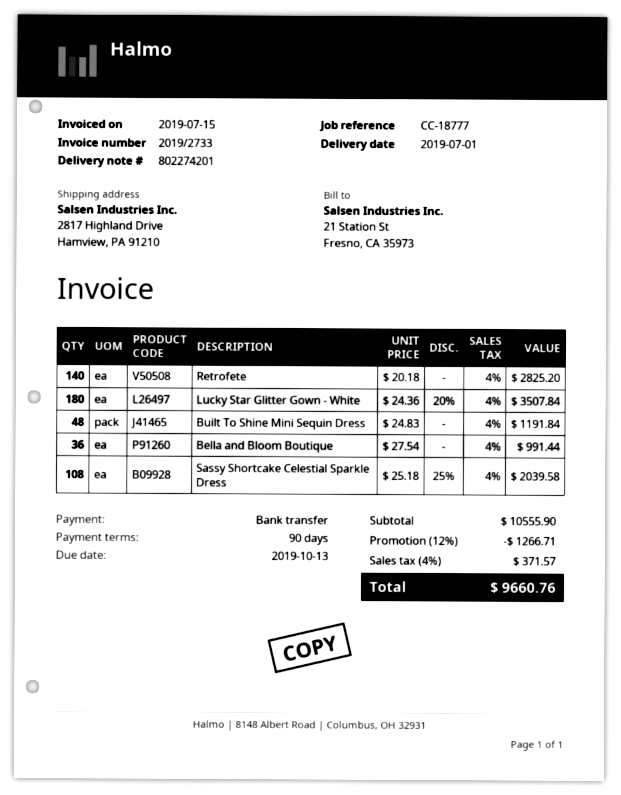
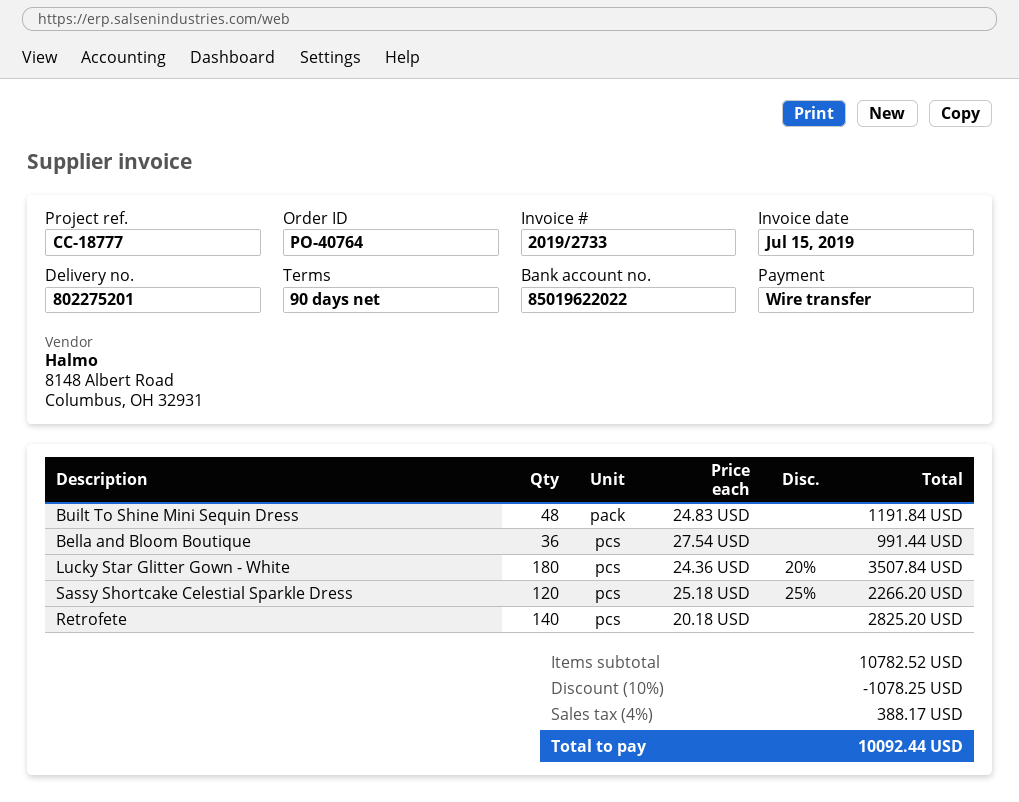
delivery note number: 802274201 -> 802275201
Sassy Shortcake Celestial Sparkle Dress: 108 x 25.18 - 25% = 2039.58 -> 120 x 25.18 - 25% = 2266.20
subtotal: 10555.90 -> 10782.52
discount: 12% = 1266.71 -> 10% = 1078.25
tax: 4% = 371.57 -> 4% = 388.17
total: 9660.76 -> 10092.44

